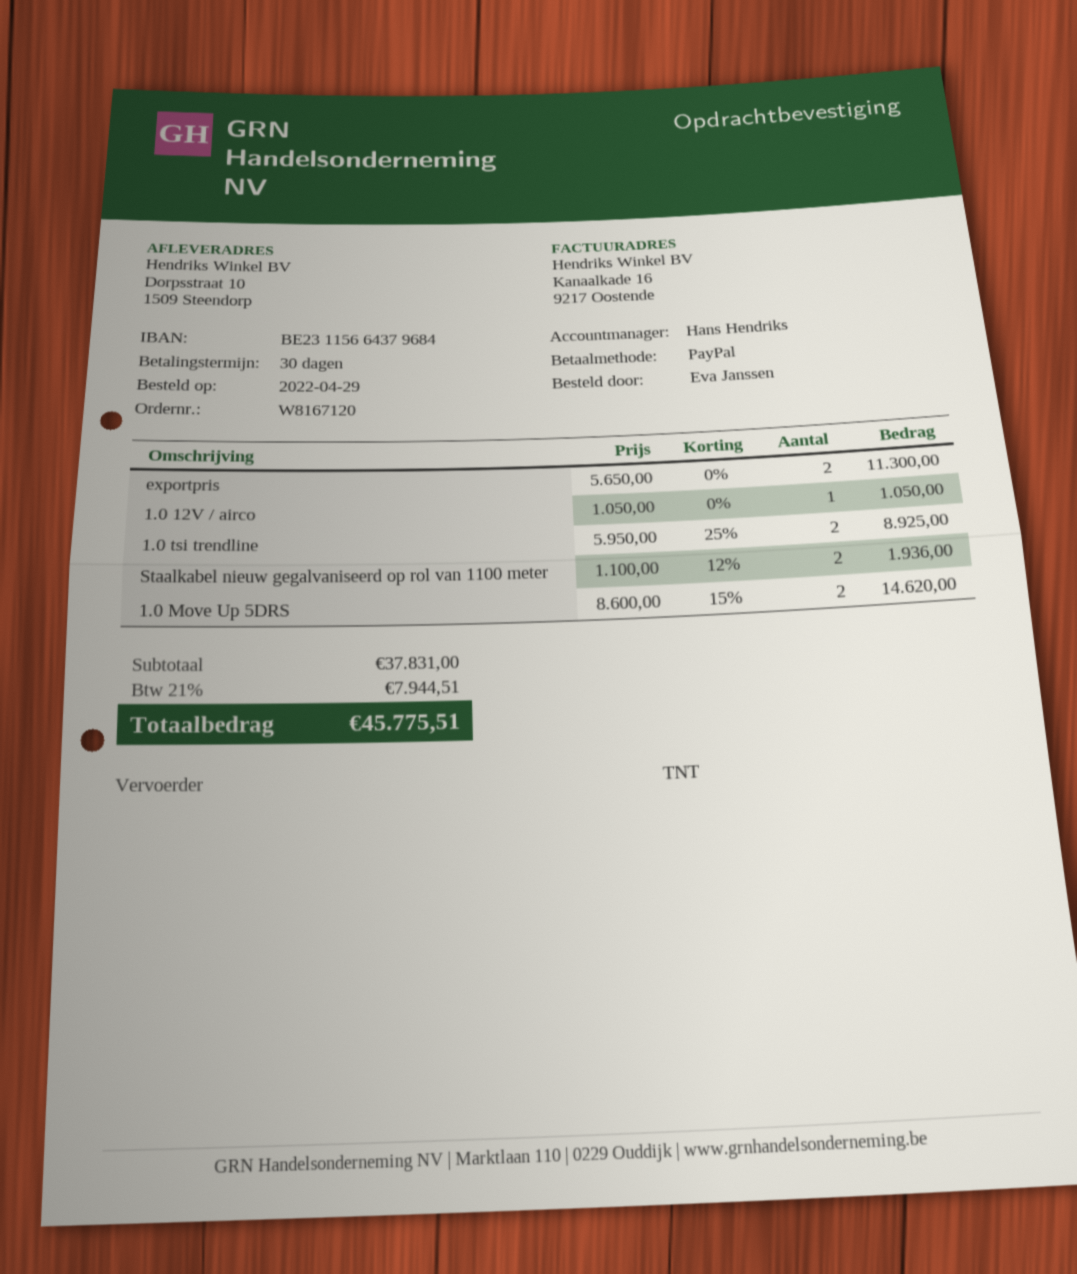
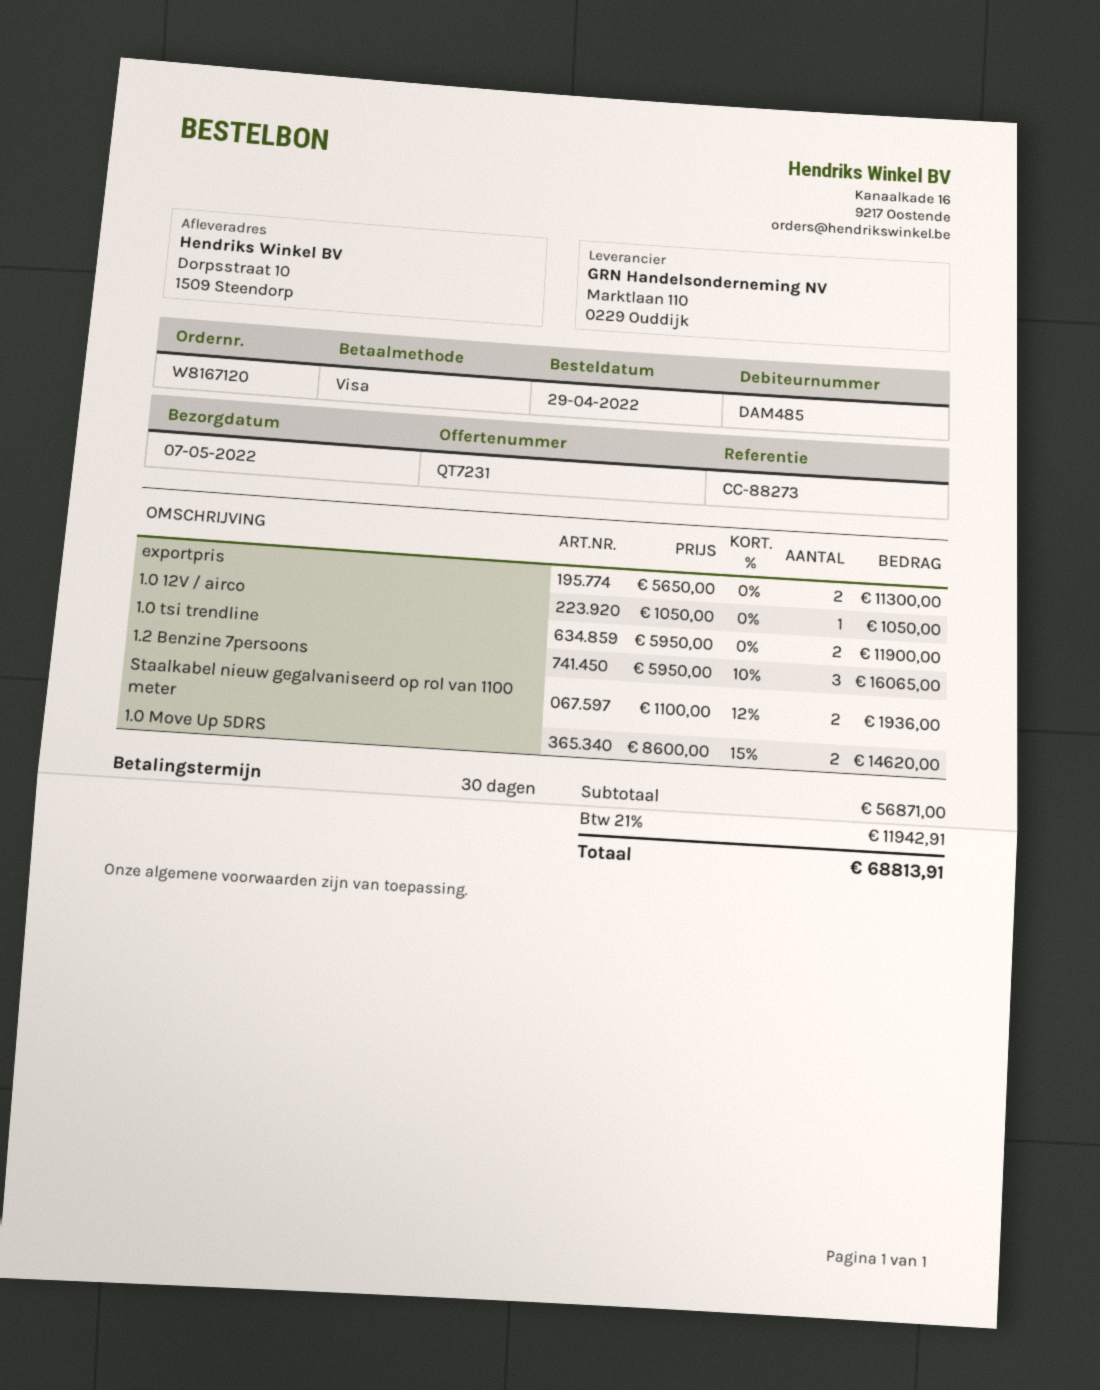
payment method: PayPal -> Visa
1.0 tsi trendline: 2 x 5950.00 - 25% = 8925.00 -> 2 x 5950.00 = 11900.00
1.2 Benzine 7persoons: none -> 3 x 5950.00 - 10% = 16065.00
subtotal: 37831.00 -> 56871.00
tax: 21% = 7944.51 -> 21% = 11942.91
total: 45775.51 -> 68813.91

